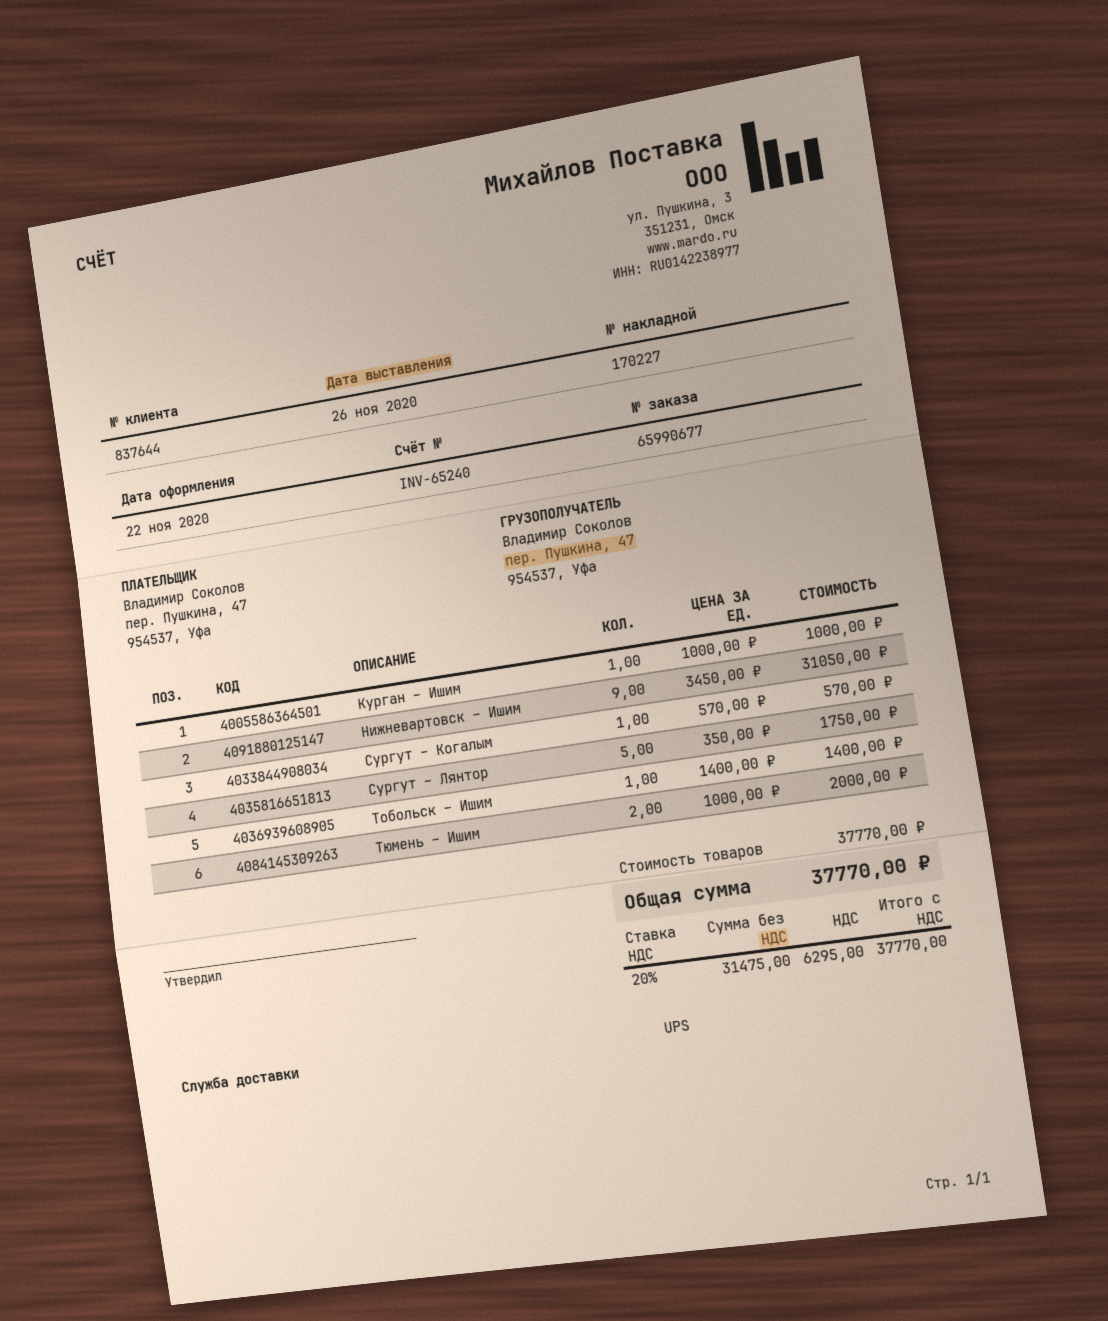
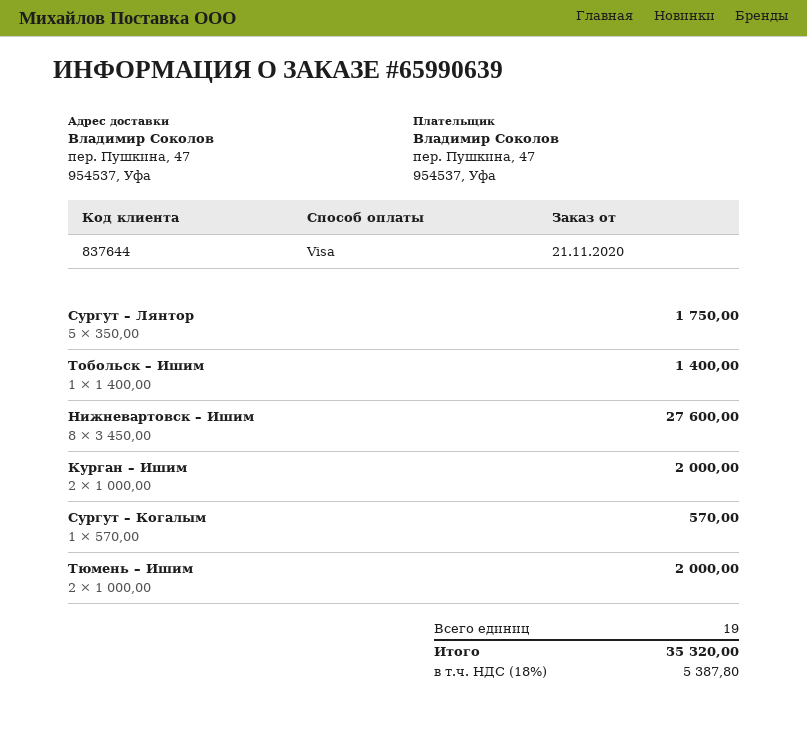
order number: 65990677 -> 65990639
order date: 2020-11-22 -> 2020-11-21
Курган – Ишим: 1 x 1000.00 = 1000.00 -> 2 x 1000.00 = 2000.00
Нижневартовск – Ишим: 9 x 3450.00 = 31050.00 -> 8 x 3450.00 = 27600.00
tax: 20% = 6295.00 -> 18% = 5387.80
total: 37770.00 -> 35320.00

